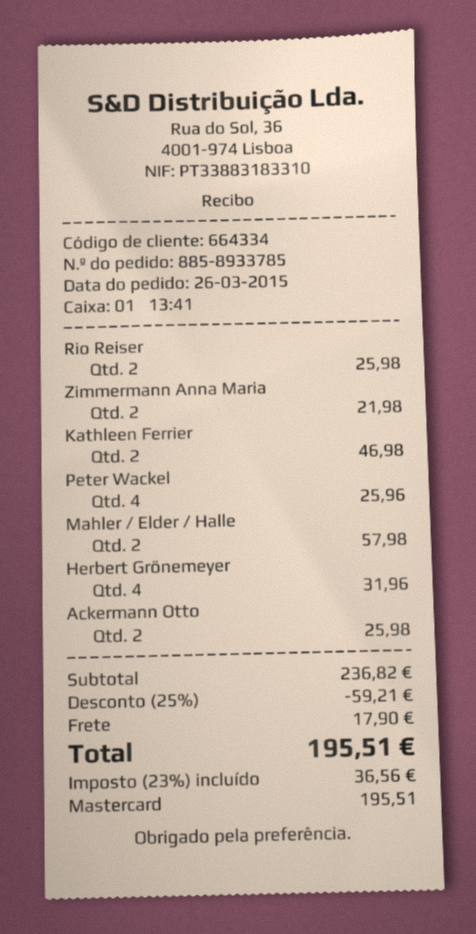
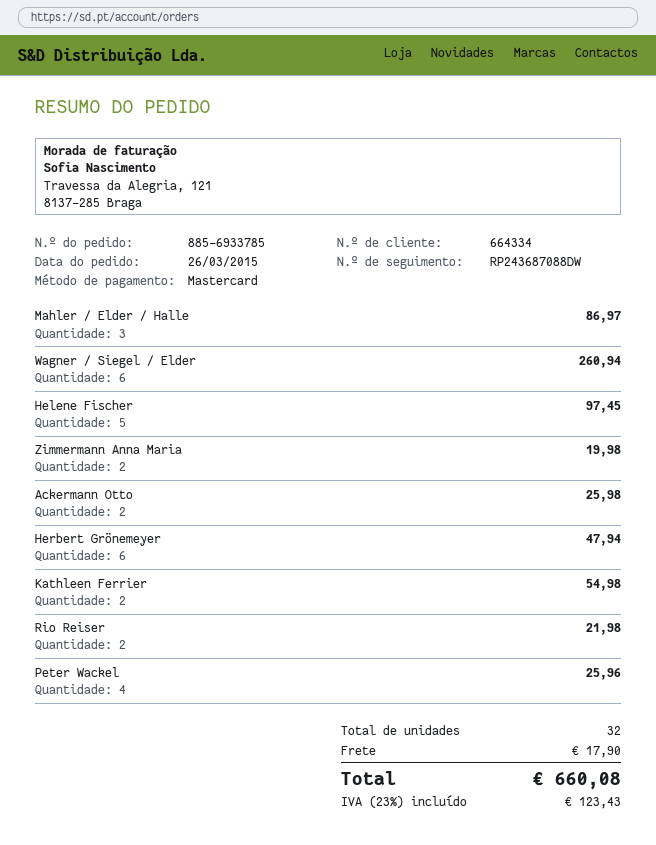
order number: 885-8933785 -> 885-6933785
Rio Reiser: 2 for 25.98 -> 2 for 21.98
Zimmermann Anna Maria: 2 for 21.98 -> 2 for 19.98
Kathleen Ferrier: 2 for 46.98 -> 2 for 54.98
Mahler / Elder / Halle: 2 for 57.98 -> 3 for 86.97
Herbert Grönemeyer: 4 for 31.96 -> 6 for 47.94
Wagner / Siegel / Elder: none -> 6 for 260.94
Helene Fischer: none -> 5 for 97.45
discount: 25% = 59.21 -> none
tax: 23% = 36.56 -> 23% = 123.43
total: 195.51 -> 660.08

